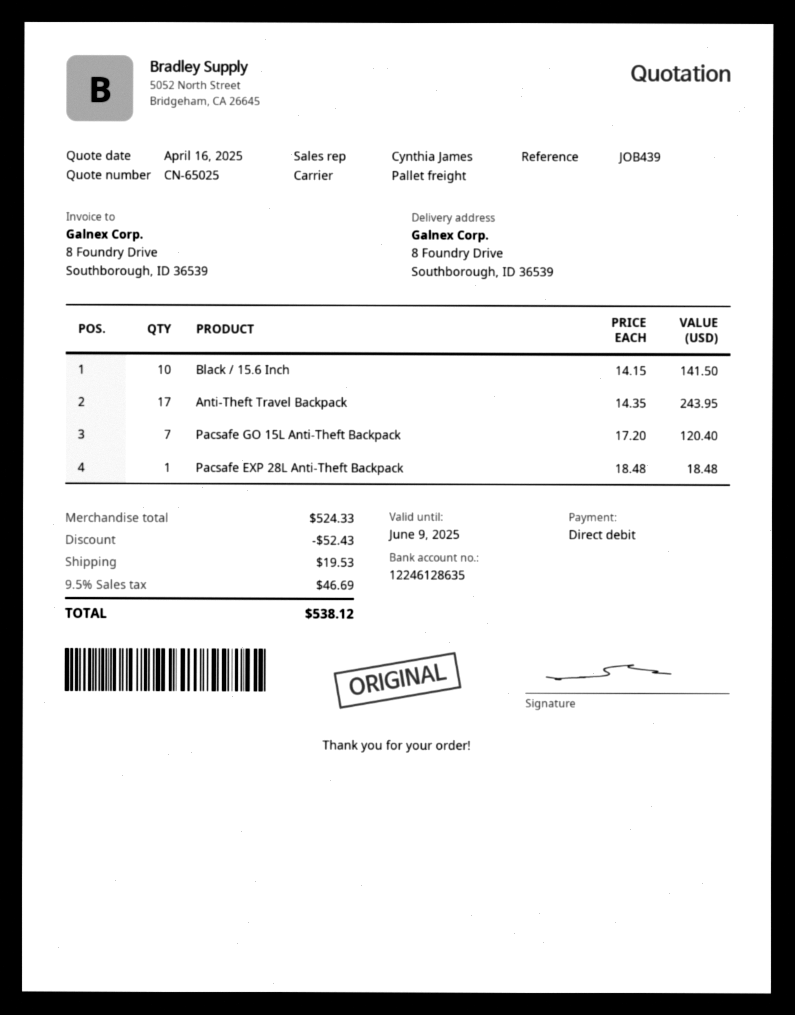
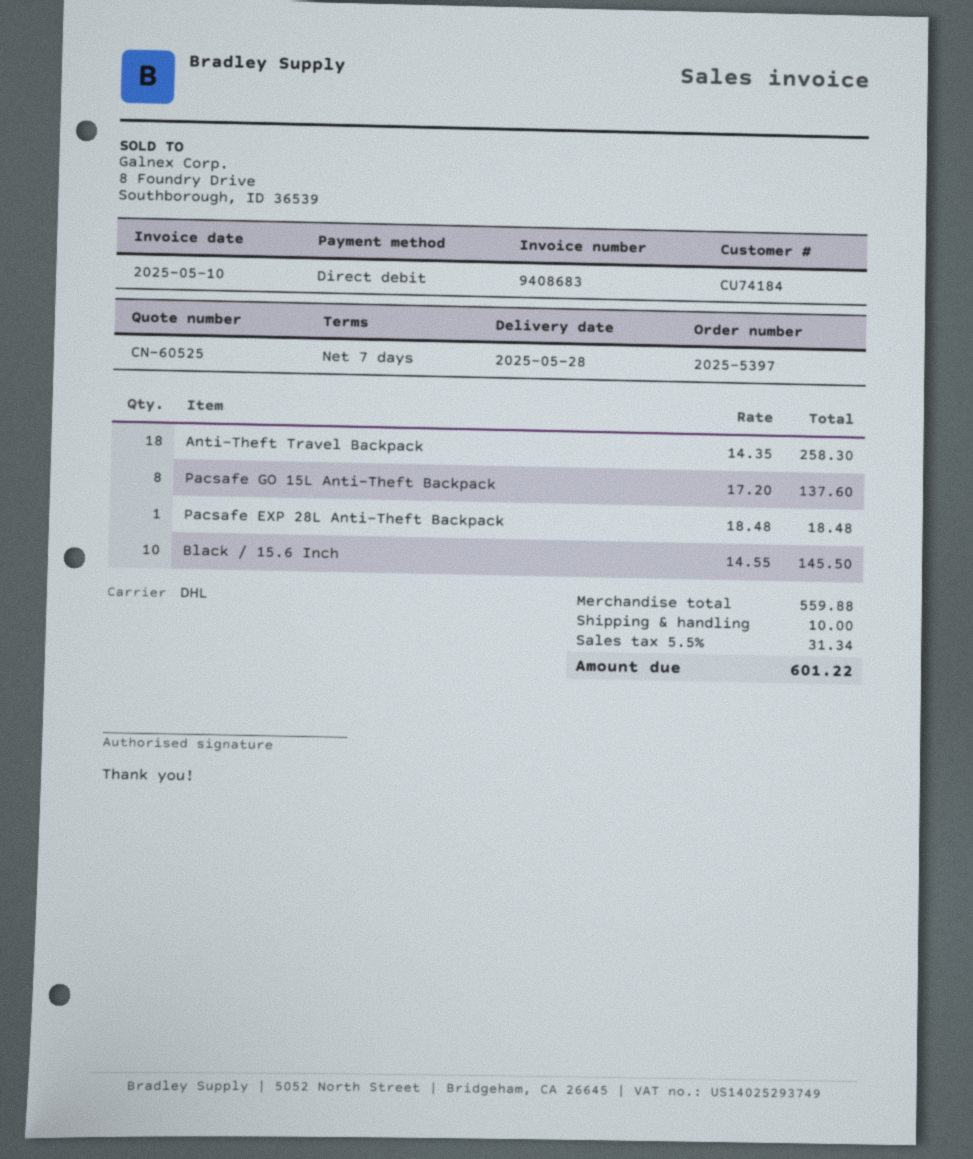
quote number: CN-65025 -> CN-60525
shipping method: pallet freight -> DHL
Black / 15.6 Inch: 10 x 14.15 = 141.50 -> 10 x 14.55 = 145.50
Anti-Theft Travel Backpack: 17 x 14.35 = 243.95 -> 18 x 14.35 = 258.30
Pacsafe GO 15L Anti-Theft Backpack: 7 x 17.20 = 120.40 -> 8 x 17.20 = 137.60
subtotal: 524.33 -> 559.88
discount: 52.43 -> none
shipping: 19.53 -> 10.00
tax: 9.5% = 46.69 -> 5.5% = 31.34
total: 538.12 -> 601.22

